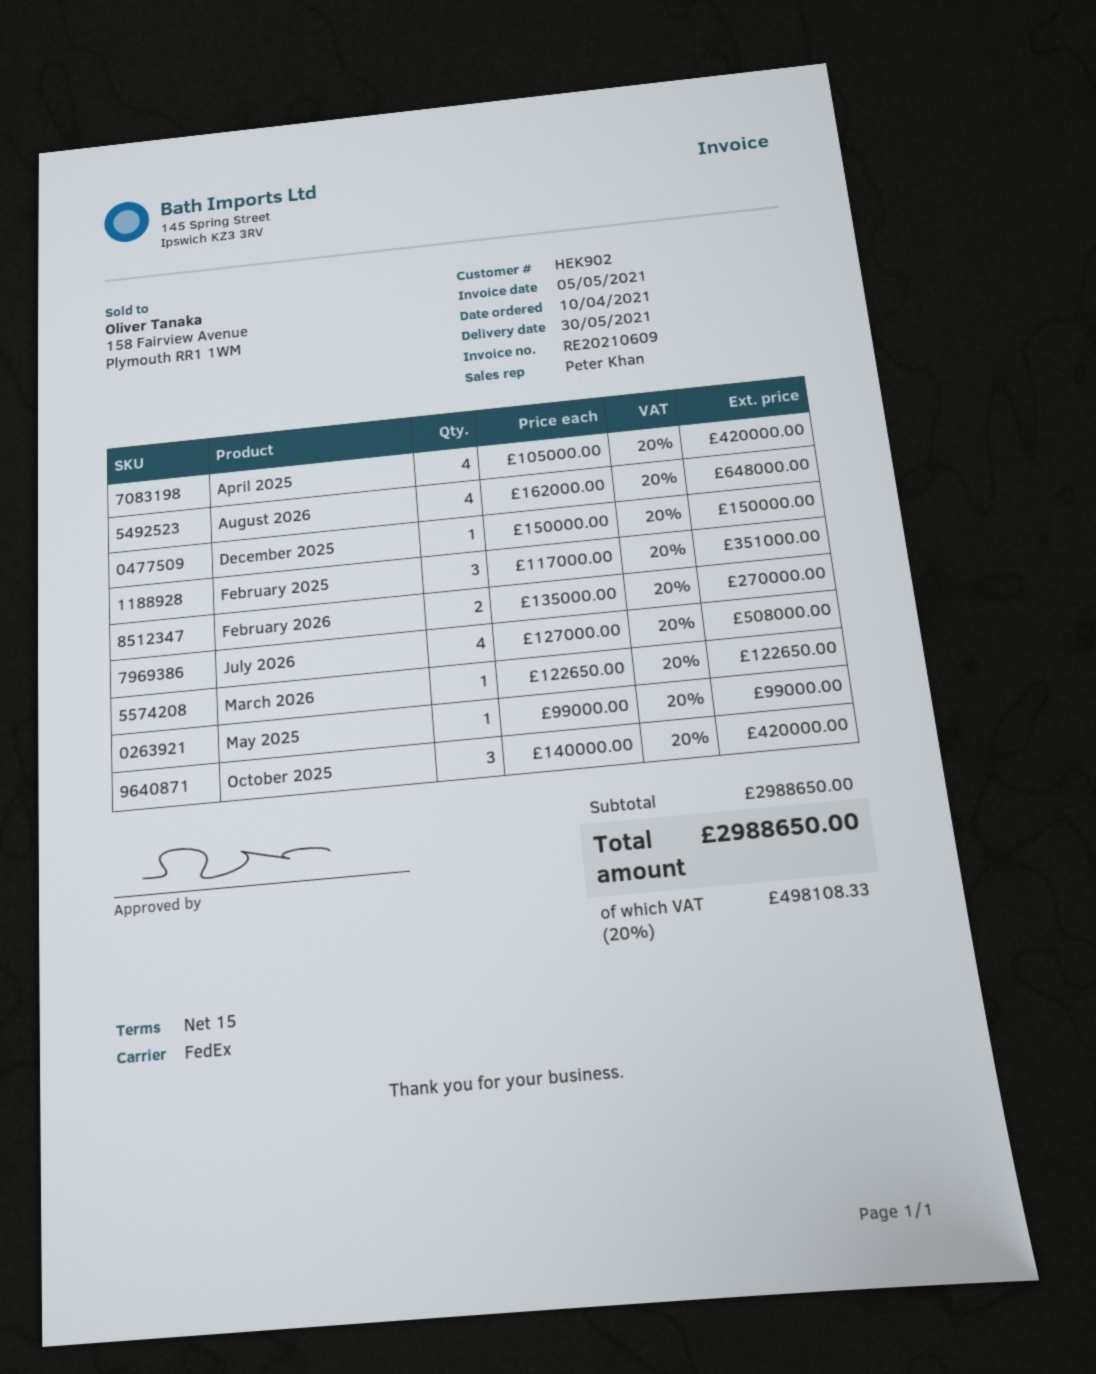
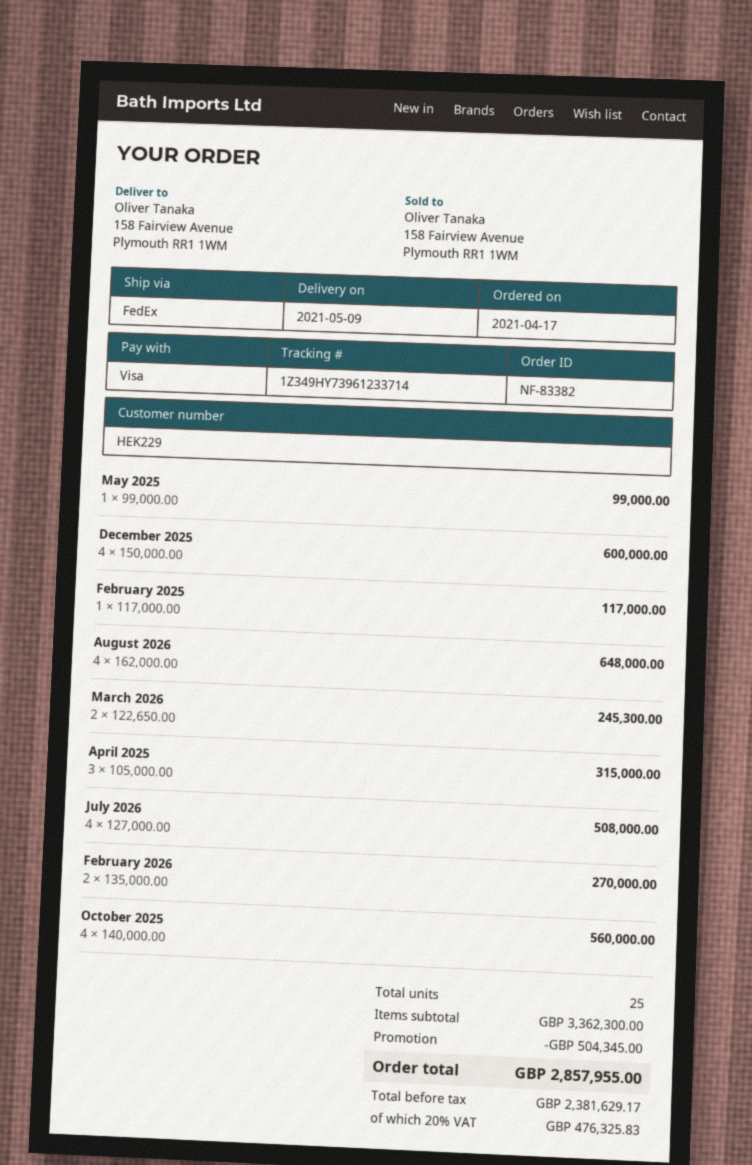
order date: 2021-04-10 -> 2021-04-17
delivery date: 2021-05-30 -> 2021-05-09
customer number: HEK902 -> HEK229
April 2025: 4 x 105000.00 = 420000.00 -> 3 x 105000.00 = 315000.00
December 2025: 1 x 150000.00 = 150000.00 -> 4 x 150000.00 = 600000.00
February 2025: 3 x 117000.00 = 351000.00 -> 1 x 117000.00 = 117000.00
March 2026: 1 x 122650.00 = 122650.00 -> 2 x 122650.00 = 245300.00
October 2025: 3 x 140000.00 = 420000.00 -> 4 x 140000.00 = 560000.00
subtotal: 2988650.00 -> 3362300.00
discount: none -> 504345.00
tax: 20% = 498108.33 -> 20% = 476325.83
total: 2988650.00 -> 2857955.00

